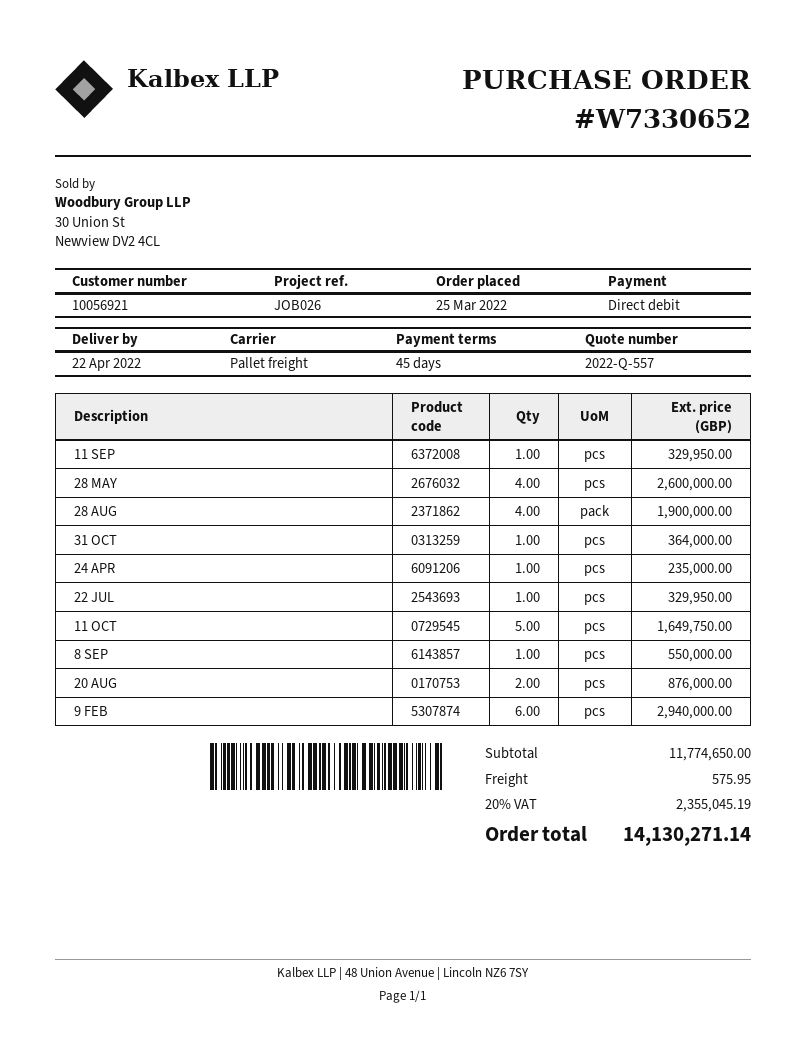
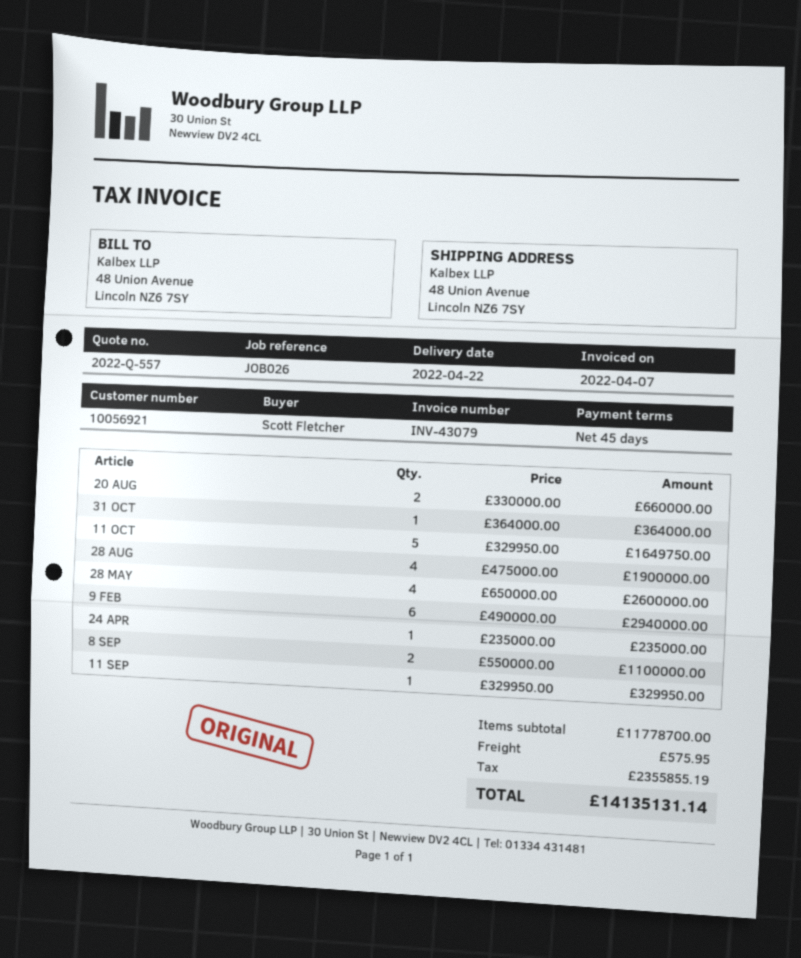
22 JUL: 1 for 329950.00 -> none
8 SEP: 1 for 550000.00 -> 2 for 1100000.00
20 AUG: 2 for 876000.00 -> 2 for 660000.00
subtotal: 11774650.00 -> 11778700.00
tax: 2355045.19 -> 2355855.19
total: 14130271.14 -> 14135131.14

